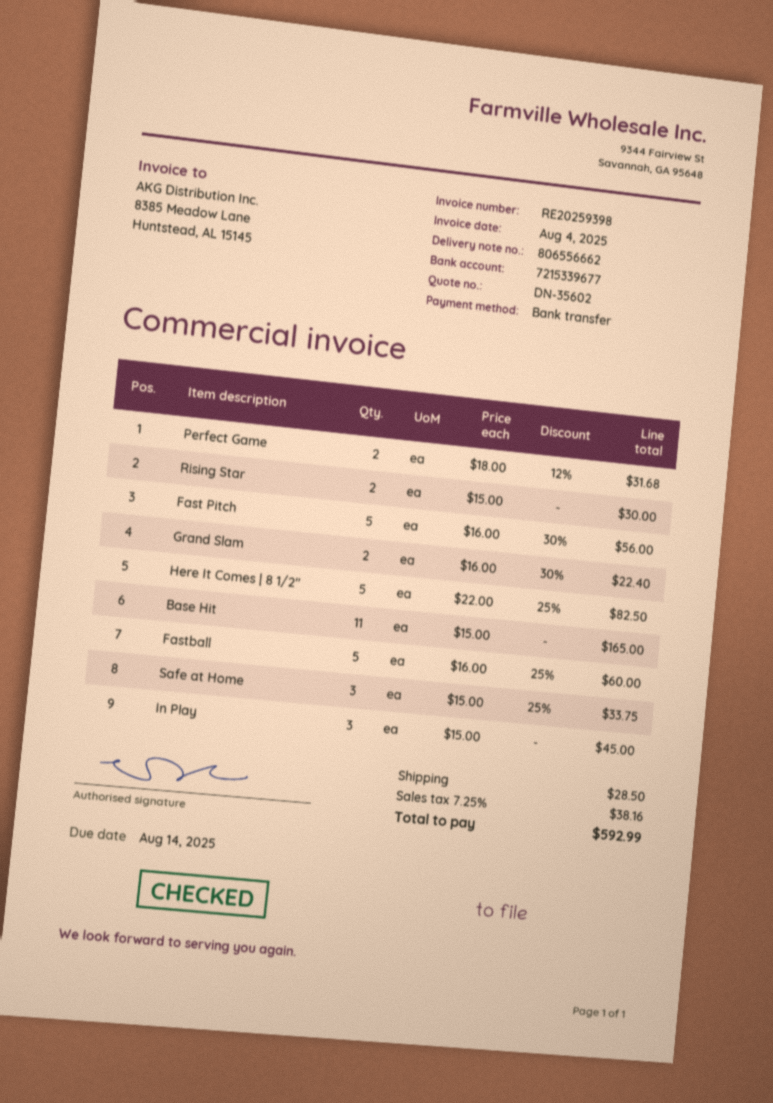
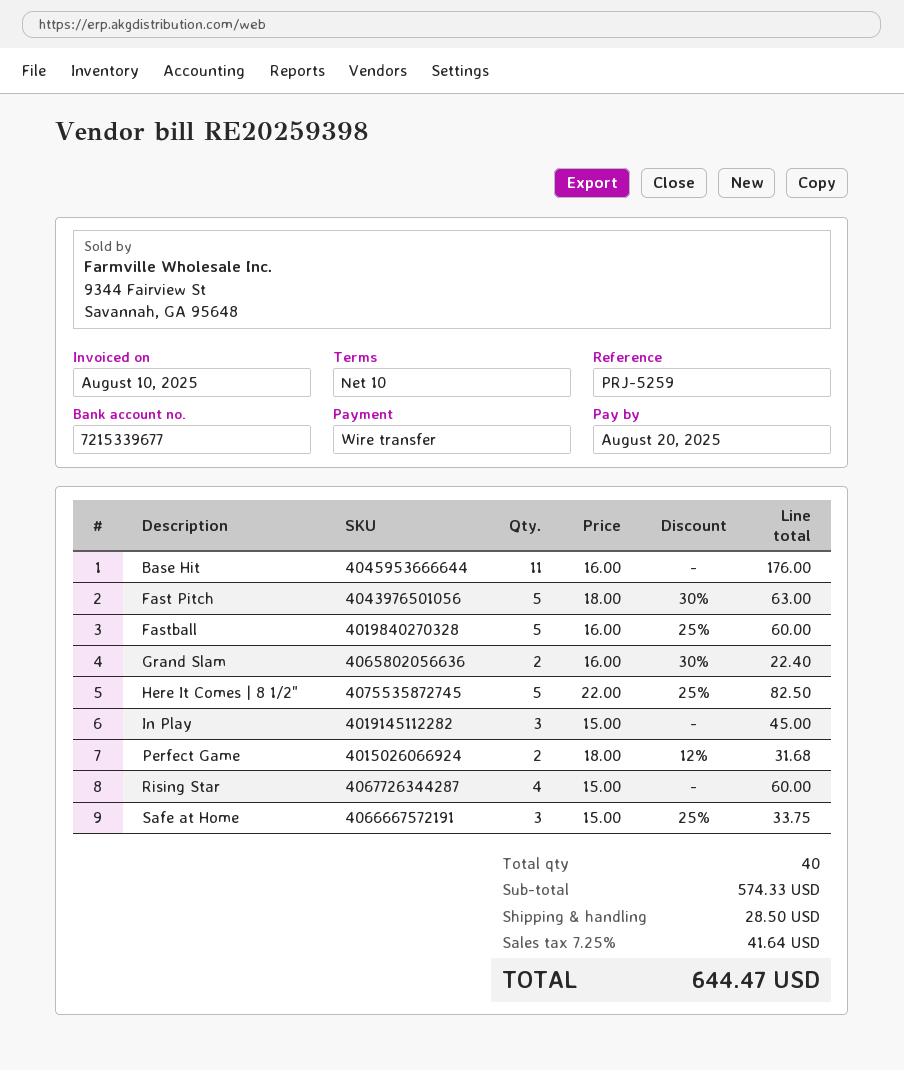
invoice date: 2025-08-04 -> 2025-08-10
due date: 2025-08-14 -> 2025-08-20
Rising Star: 2 x 15.00 = 30.00 -> 4 x 15.00 = 60.00
Fast Pitch: 5 x 16.00 - 30% = 56.00 -> 5 x 18.00 - 30% = 63.00
Base Hit: 11 x 15.00 = 165.00 -> 11 x 16.00 = 176.00
tax: 7.25% = 38.16 -> 7.25% = 41.64
total: 592.99 -> 644.47

